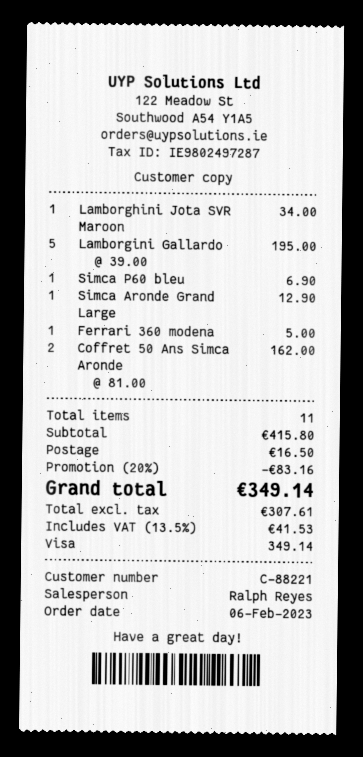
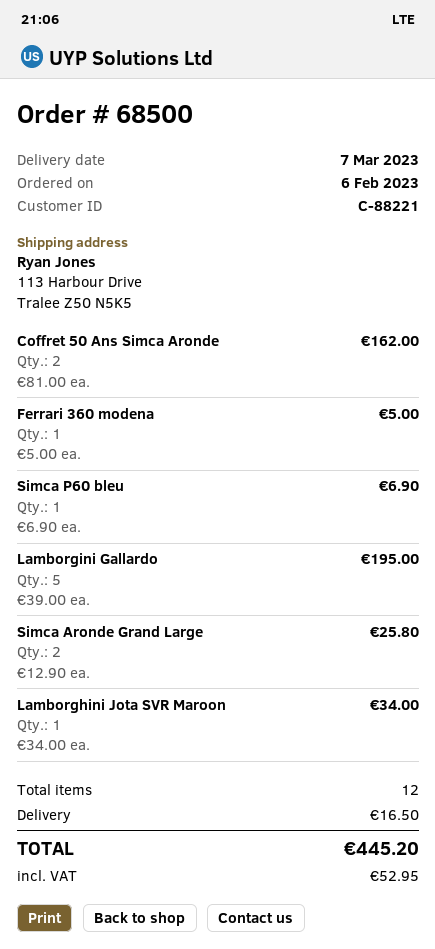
Simca Aronde Grand Large: 1 x 12.90 = 12.90 -> 2 x 12.90 = 25.80
total quantity: 11 -> 12
discount: 20% = 83.16 -> none
tax: 41.53 -> 52.95
total: 349.14 -> 445.20

